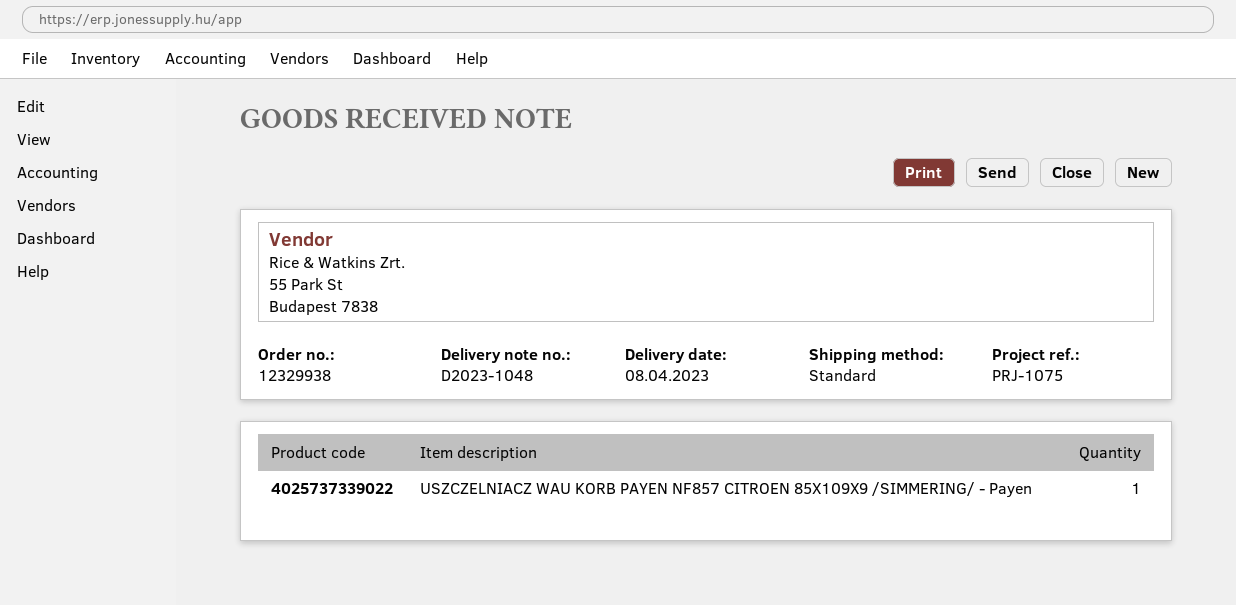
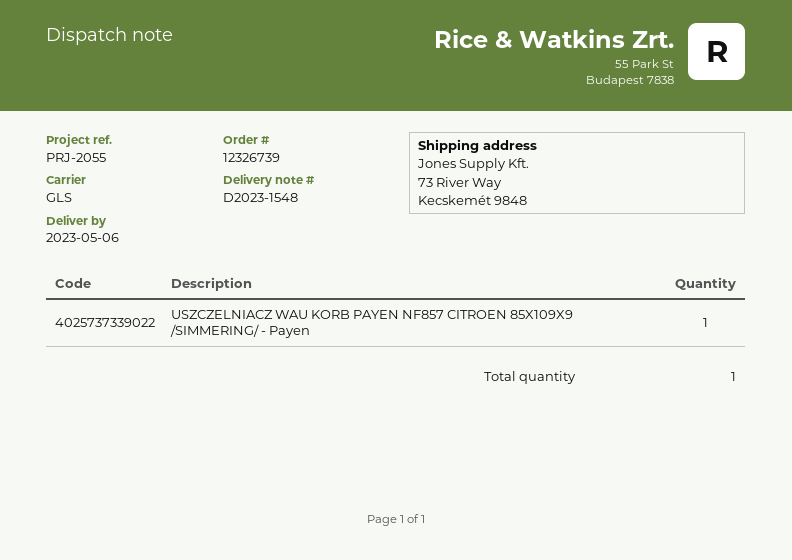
order number: 12329938 -> 12326739
delivery note number: D2023-1048 -> D2023-1548
delivery date: 2023-04-08 -> 2023-05-06
reference: PRJ-1075 -> PRJ-2055
shipping method: standard -> GLS

